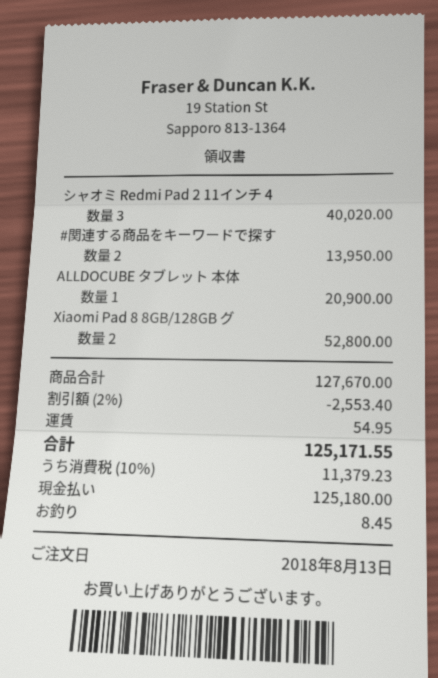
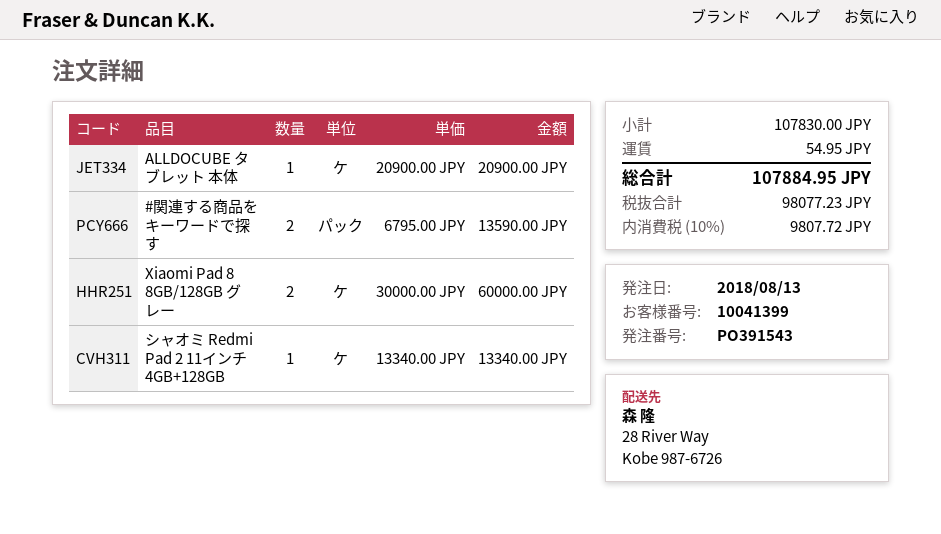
シャオミ Redmi Pad 2 11インチ 4: 3 for 40020.00 -> 1 for 13340.00
#関連する商品をキーワードで探す: 2 for 13950.00 -> 2 for 13590.00
Xiaomi Pad 8 8GB/128GB グ: 2 for 52800.00 -> 2 for 60000.00
subtotal: 127670.00 -> 107830.00
discount: 2% = 2553.40 -> none
tax: 10% = 11379.23 -> 10% = 9807.72
total: 125171.55 -> 107884.95

